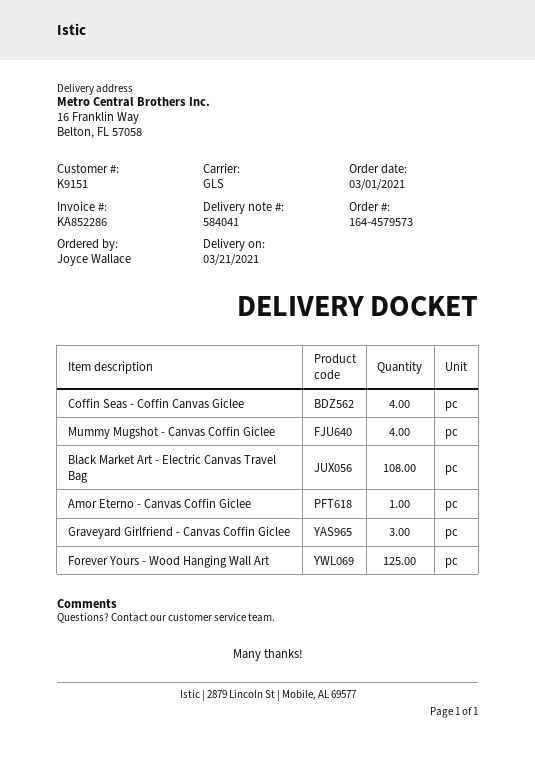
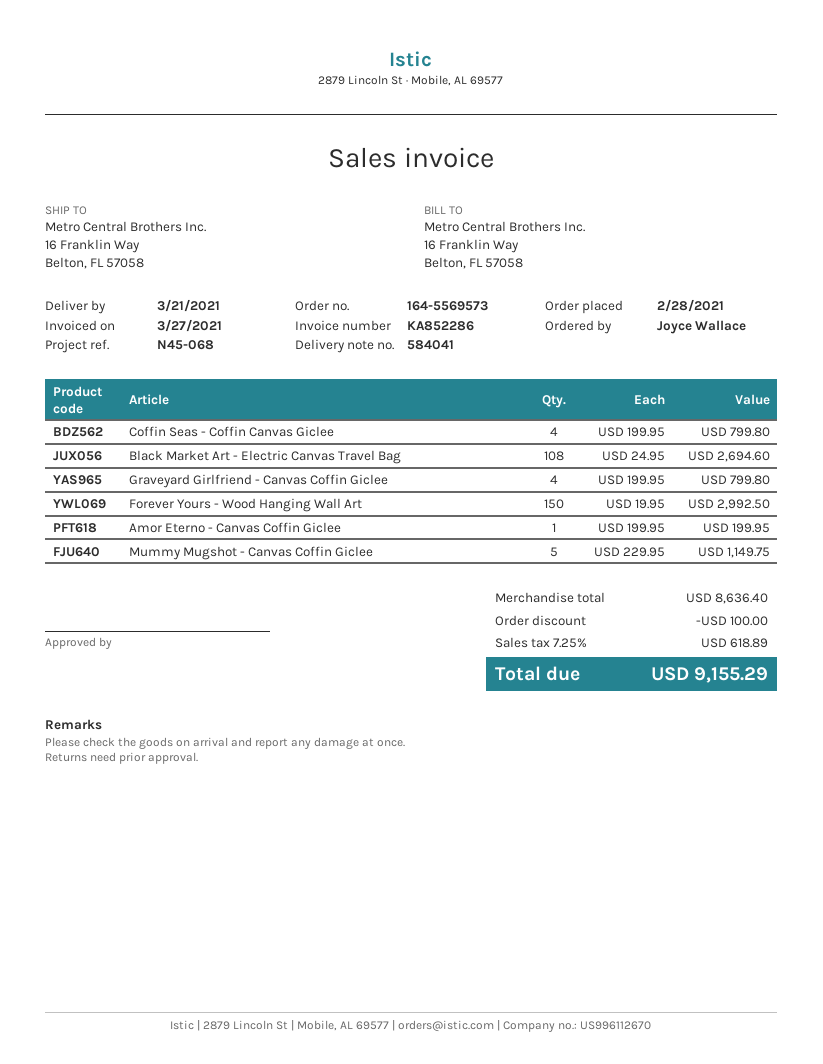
order number: 164-4579573 -> 164-5569573
order date: 2021-03-01 -> 2021-02-28
Mummy Mugshot - Canvas Coffin Giclee: 4 -> 5
Graveyard Girlfriend - Canvas Coffin Giclee: 3 -> 4
Forever Yours - Wood Hanging Wall Art: 125 -> 150

